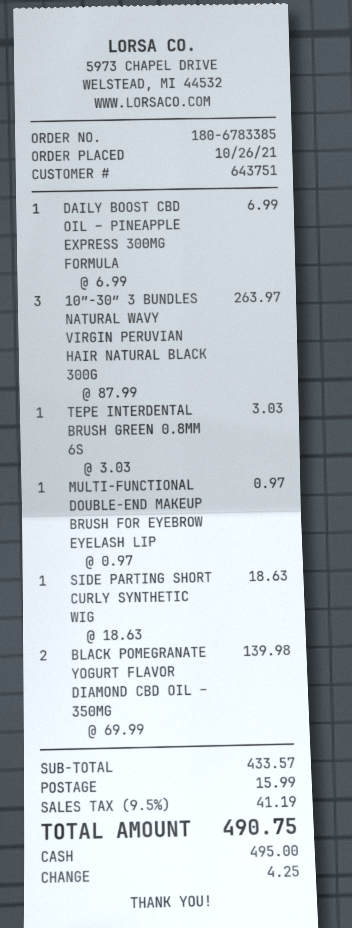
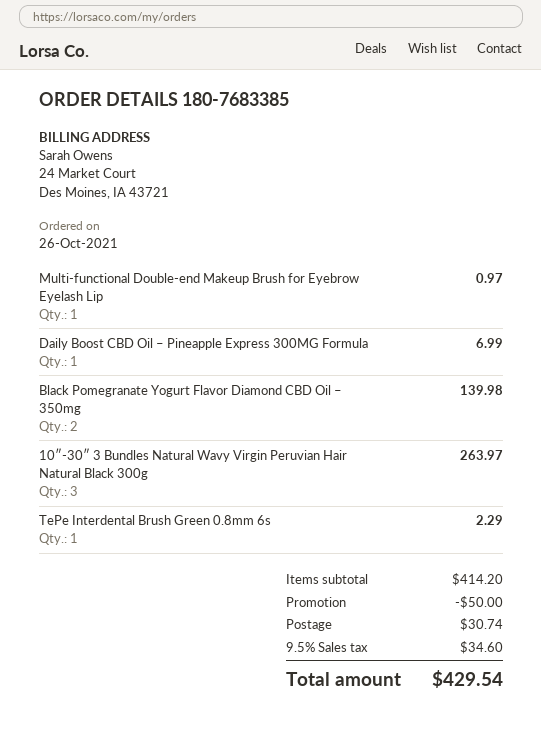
order number: 180-6783385 -> 180-7683385
TEPE INTERDENTAL BRUSH GREEN 0.8MM 6S: 1 for 3.03 -> 1 for 2.29
SIDE PARTING SHORT CURLY SYNTHETIC WIG: 1 for 18.63 -> none
subtotal: 433.57 -> 414.20
discount: none -> 50.00
shipping: 15.99 -> 30.74
tax: 9.5% = 41.19 -> 9.5% = 34.60
total: 490.75 -> 429.54

